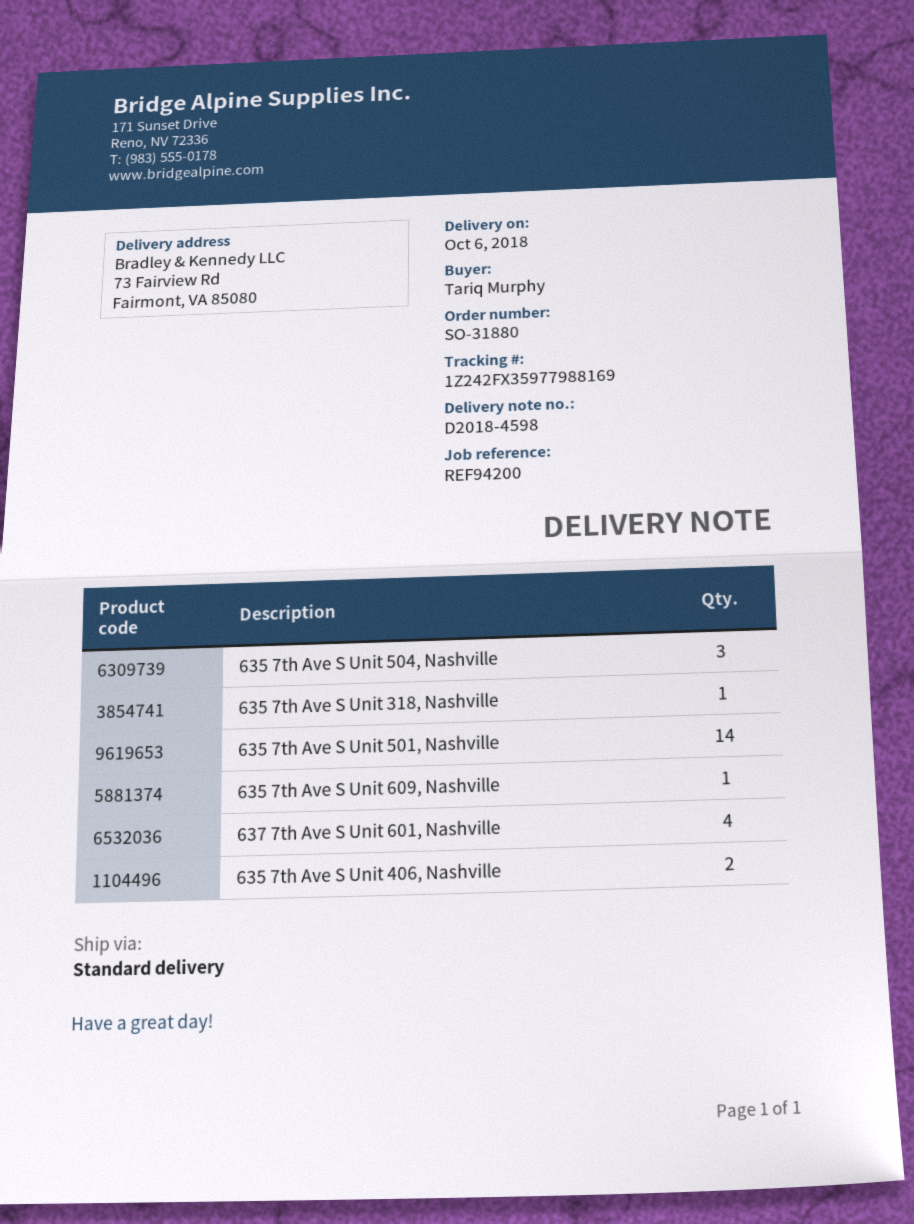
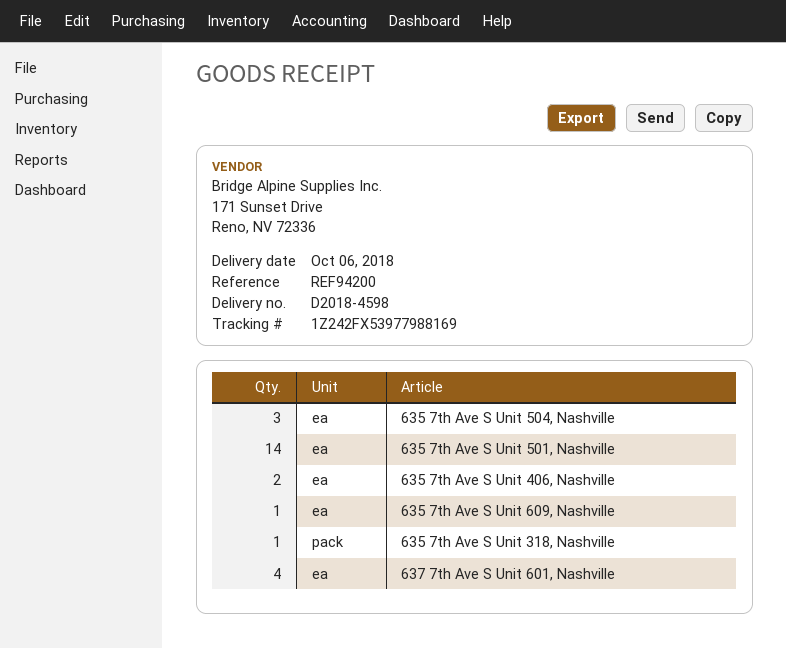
tracking number: 1Z242FX35977988169 -> 1Z242FX53977988169

